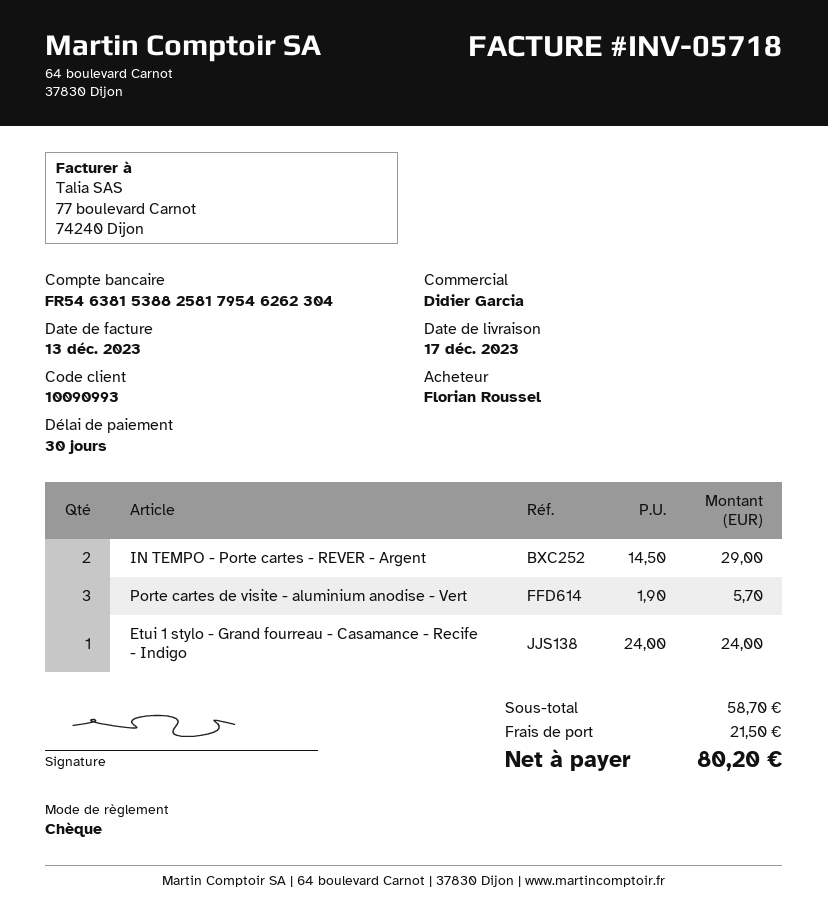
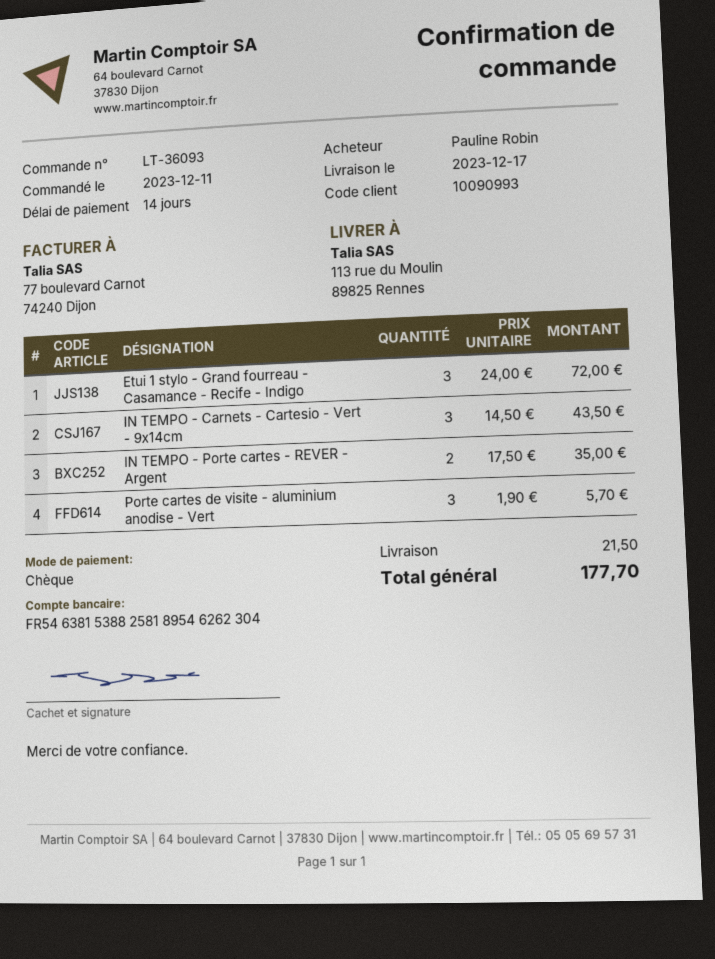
payment terms: 30 days -> 14 days
ordered by: Florian Roussel -> Pauline Robin
bank account: FR5463815388258179546262304 -> FR5463815388258189546262304
IN TEMPO - Porte cartes - REVER - Argent: 2 x 14.50 = 29.00 -> 2 x 17.50 = 35.00
Etui 1 stylo - Grand fourreau - Casamance - Recife - Indigo: 1 x 24.00 = 24.00 -> 3 x 24.00 = 72.00
IN TEMPO - Carnets - Cartesio - Vert - 9x14cm: none -> 3 x 14.50 = 43.50
total: 80.20 -> 177.70

